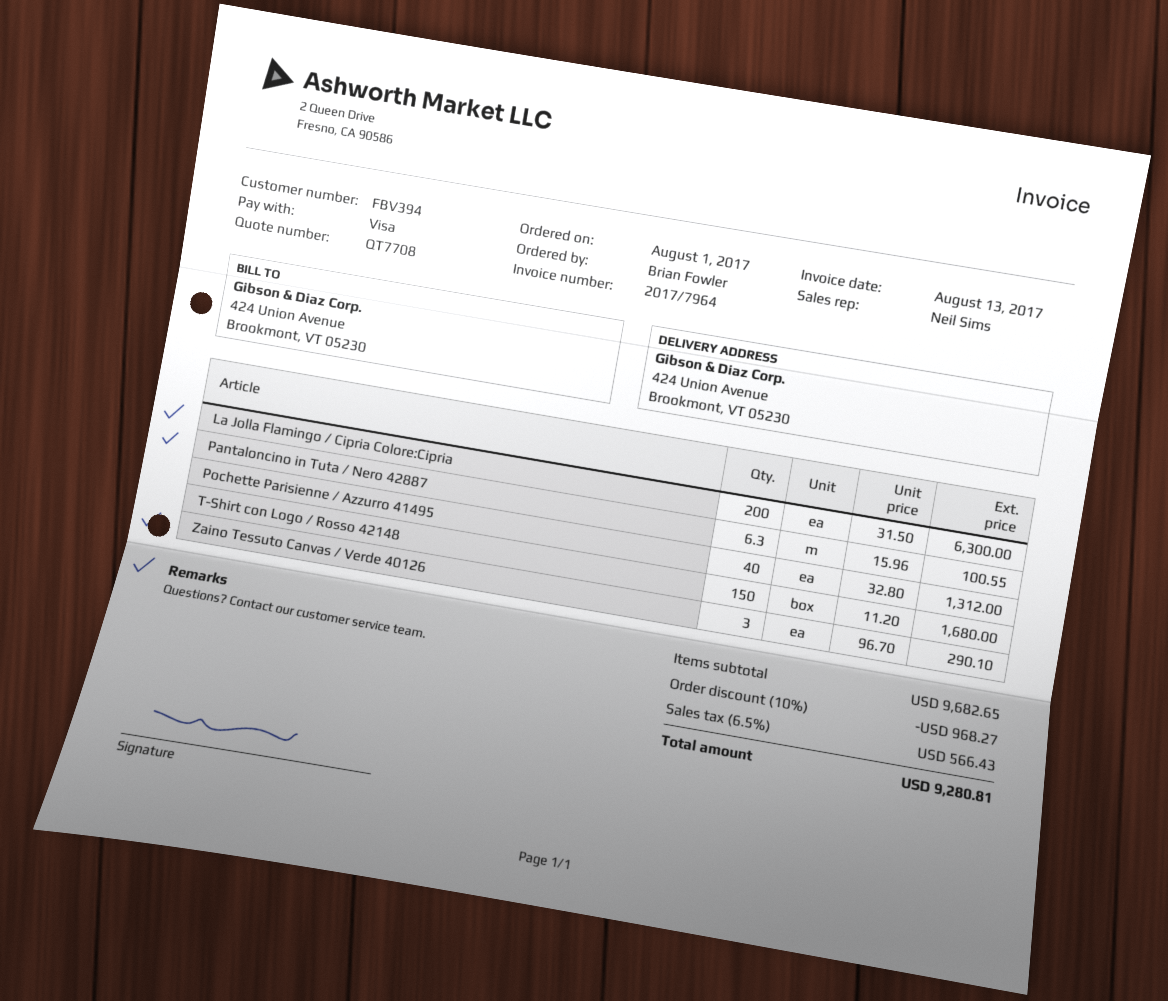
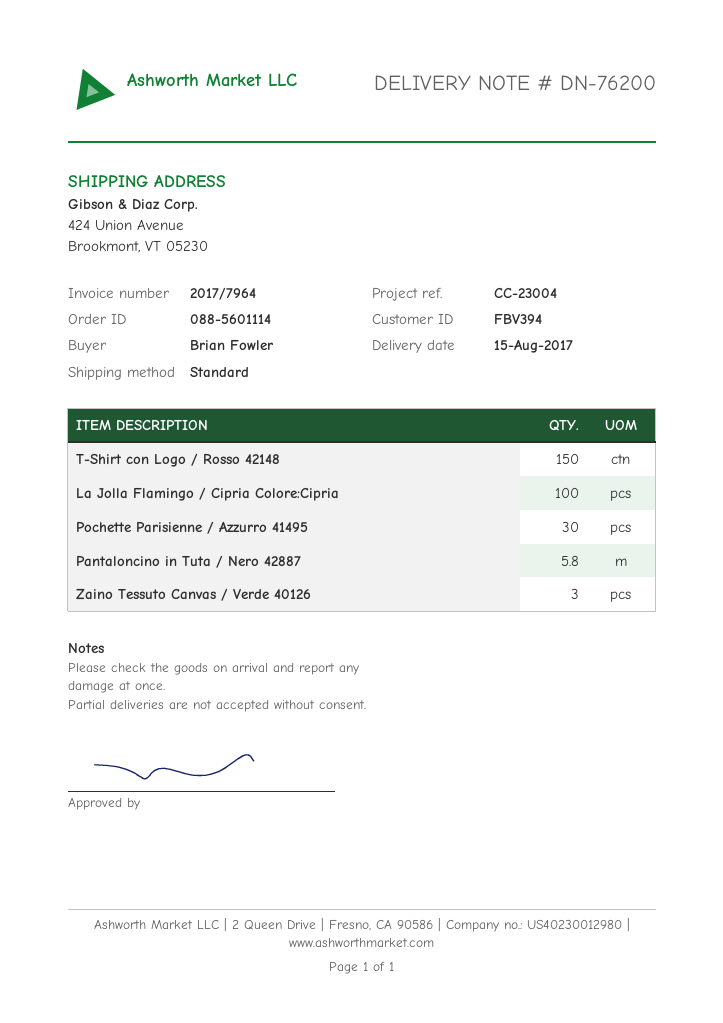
La Jolla Flamingo / Cipria Colore:Cipria: 200 -> 100
Pantaloncino in Tuta / Nero 42887: 6.3 -> 5.8
Pochette Parisienne / Azzurro 41495: 40 -> 30

